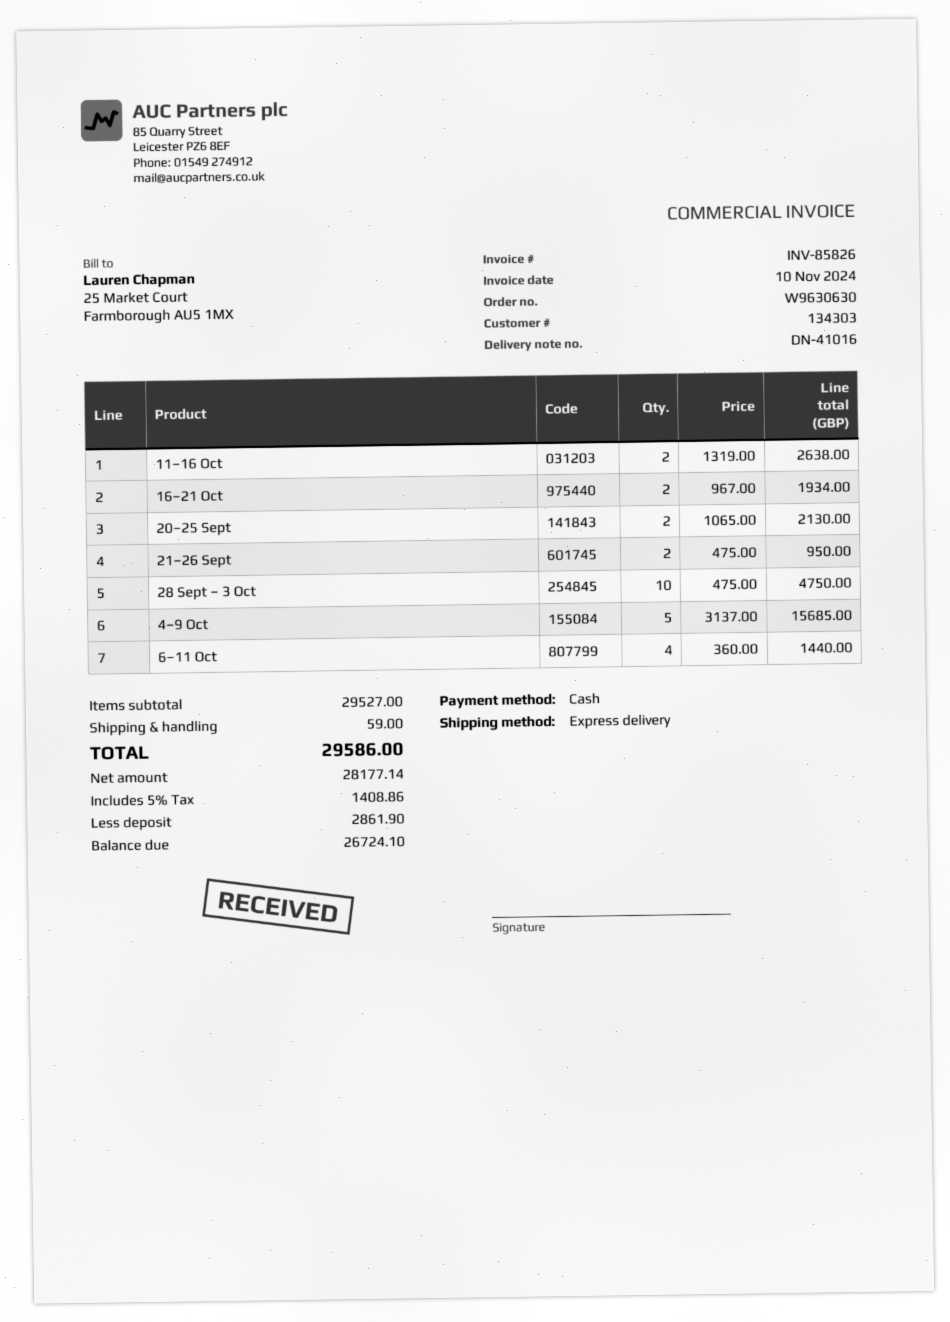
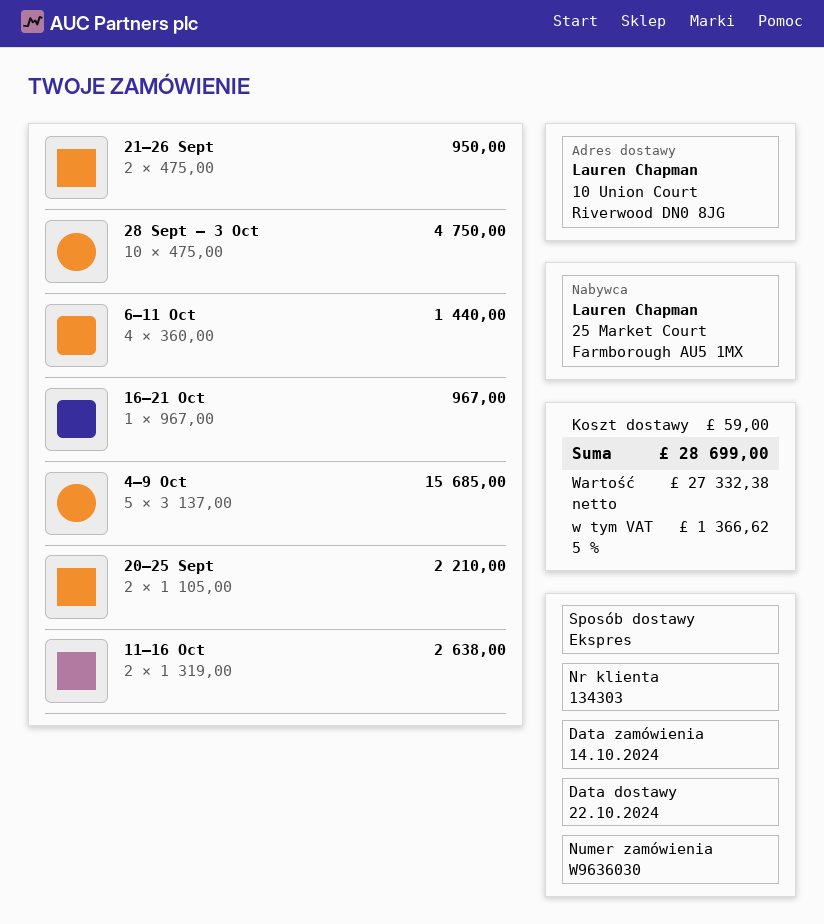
order number: W9630630 -> W9636030
16–21 Oct: 2 x 967.00 = 1934.00 -> 1 x 967.00 = 967.00
20–25 Sept: 2 x 1065.00 = 2130.00 -> 2 x 1105.00 = 2210.00
net: 28177.14 -> 27332.38
tax: 5% = 1408.86 -> 5% = 1366.62
total: 29586.00 -> 28699.00

